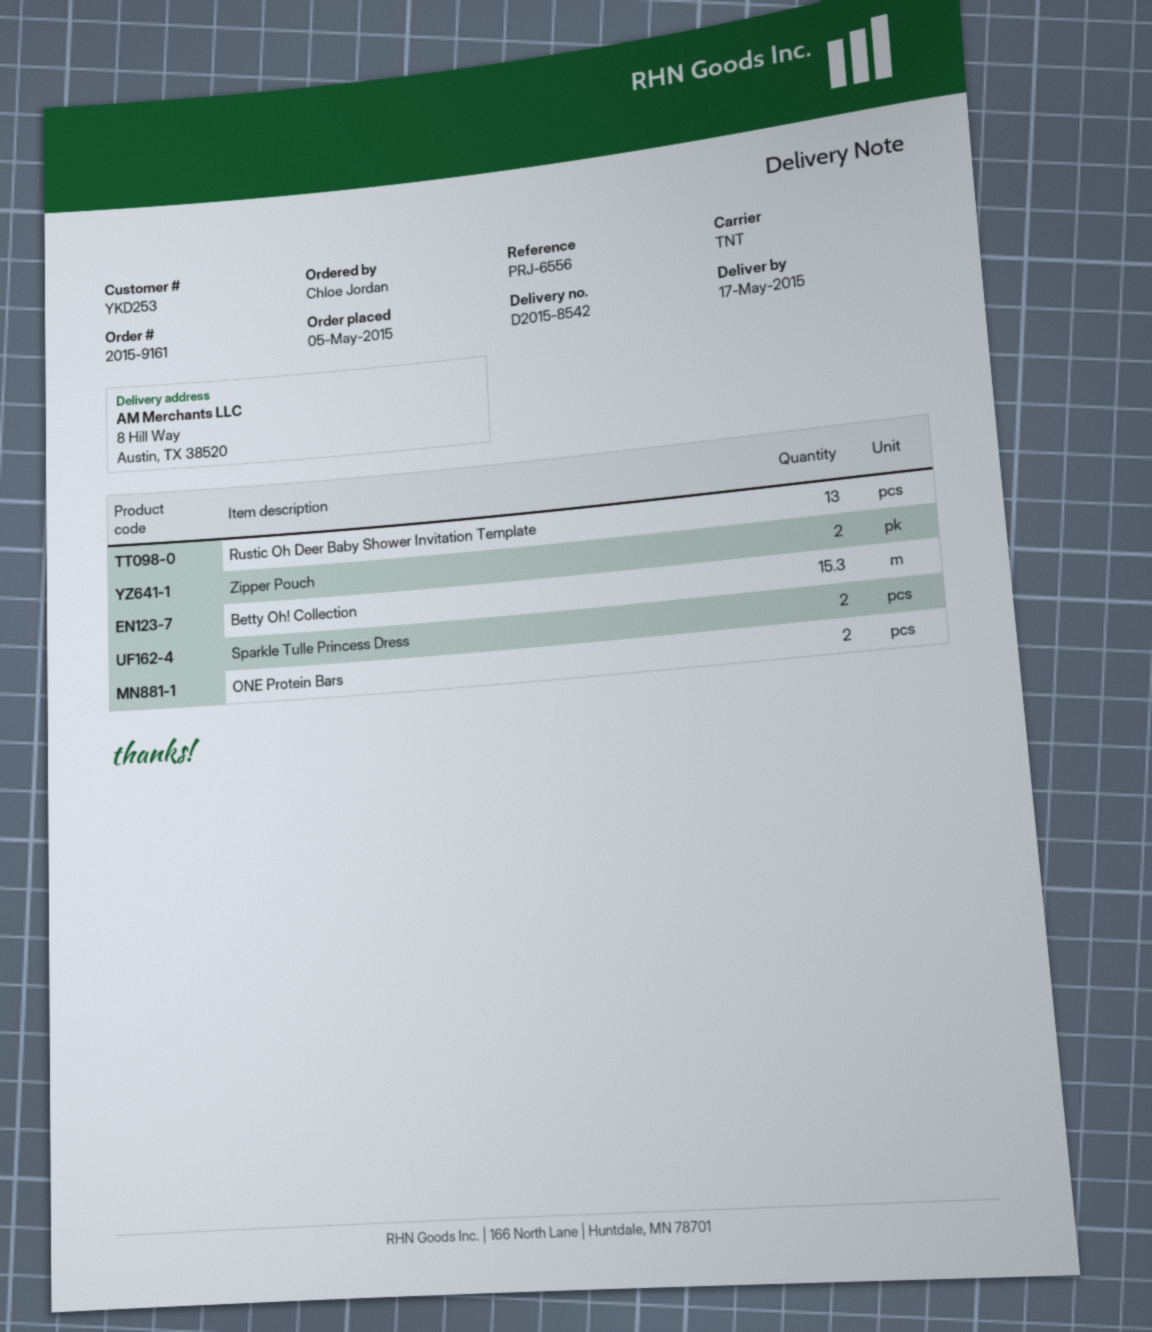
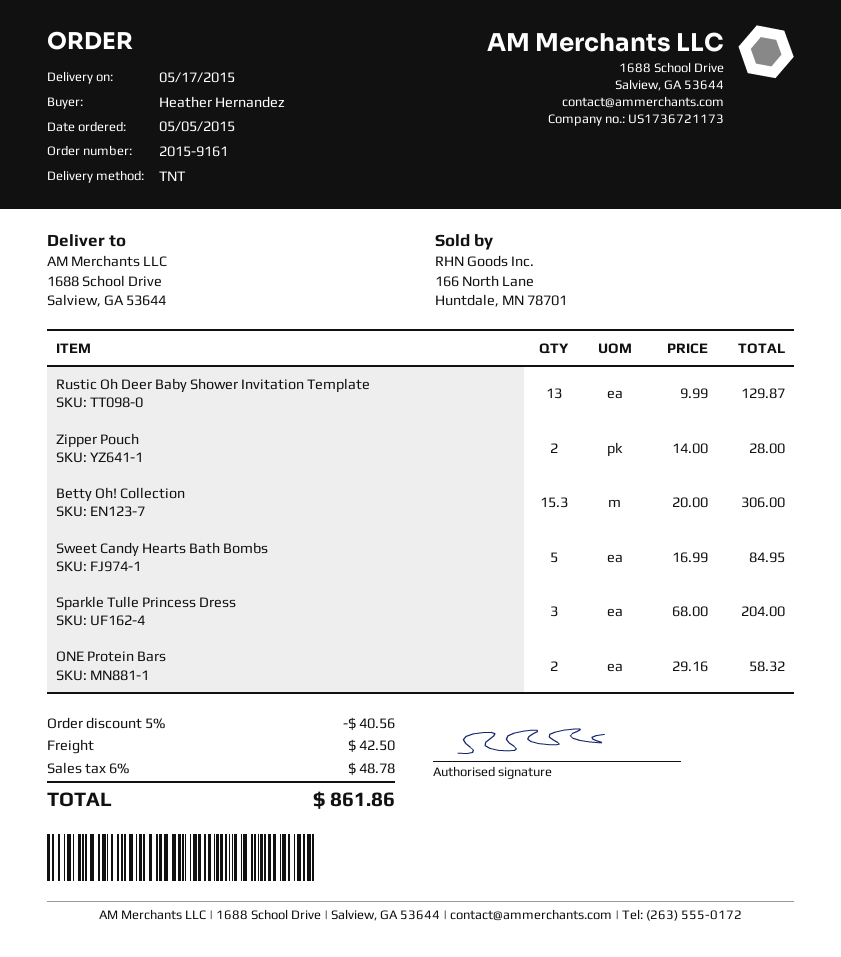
ordered by: Chloe Jordan -> Heather Hernandez
ship to: 8 Hill Way, Austin, TX 38520 -> 1688 School Drive, Salview, GA 53644
Sparkle Tulle Princess Dress: 2 -> 3
Sweet Candy Hearts Bath Bombs: none -> 5

